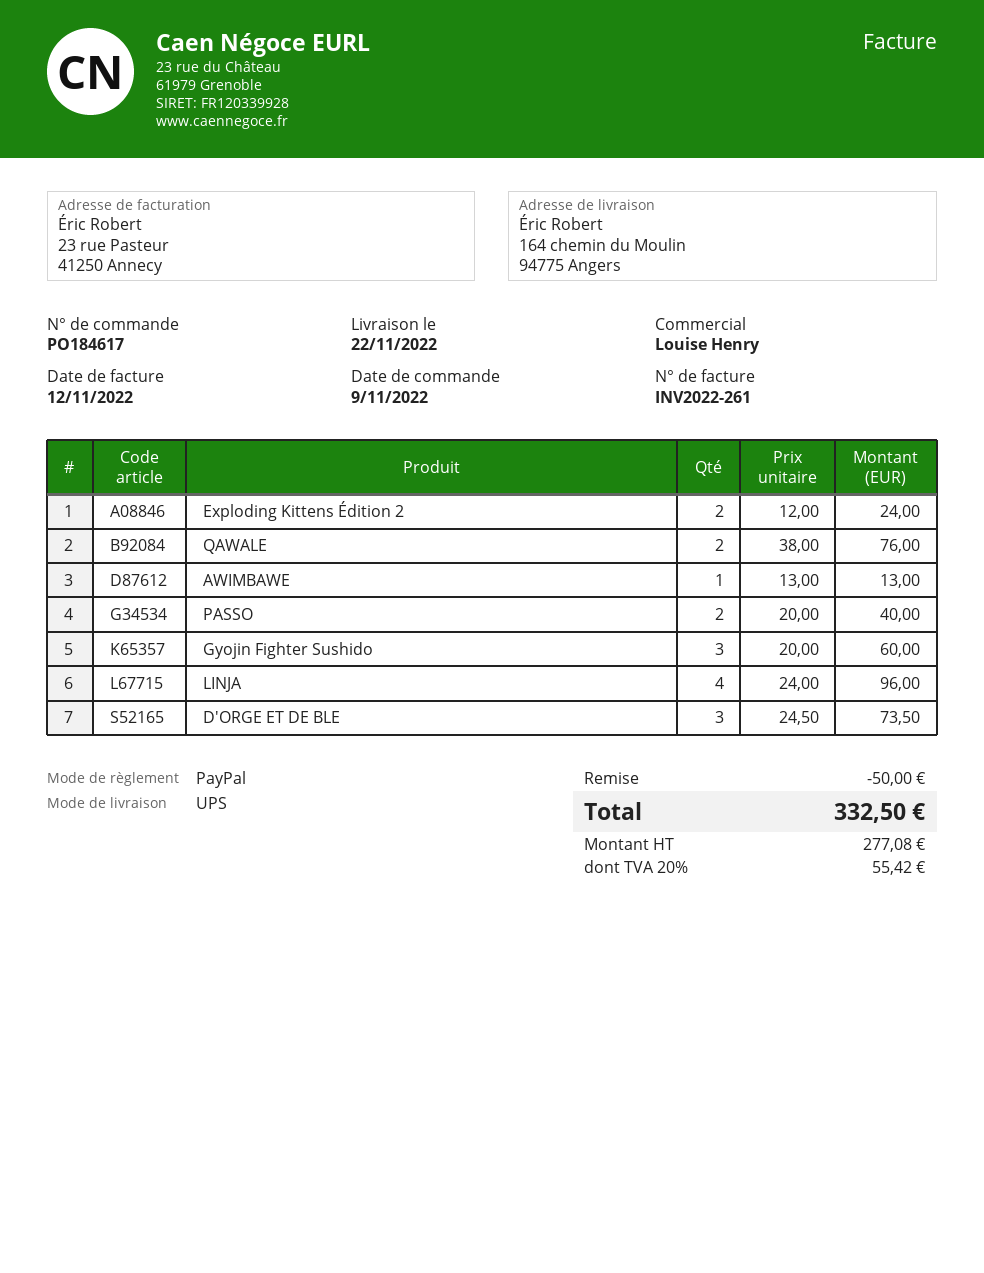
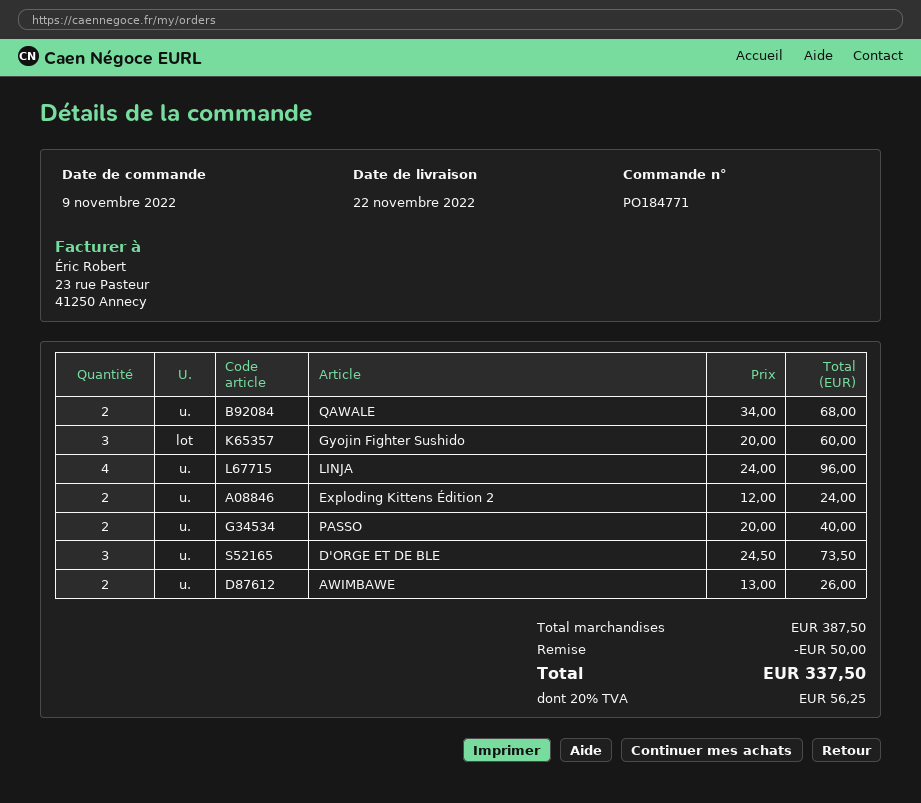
order number: PO184617 -> PO184771
QAWALE: 2 x 38.00 = 76.00 -> 2 x 34.00 = 68.00
AWIMBAWE: 1 x 13.00 = 13.00 -> 2 x 13.00 = 26.00
tax: 20% = 55.42 -> 20% = 56.25
total: 332.50 -> 337.50

